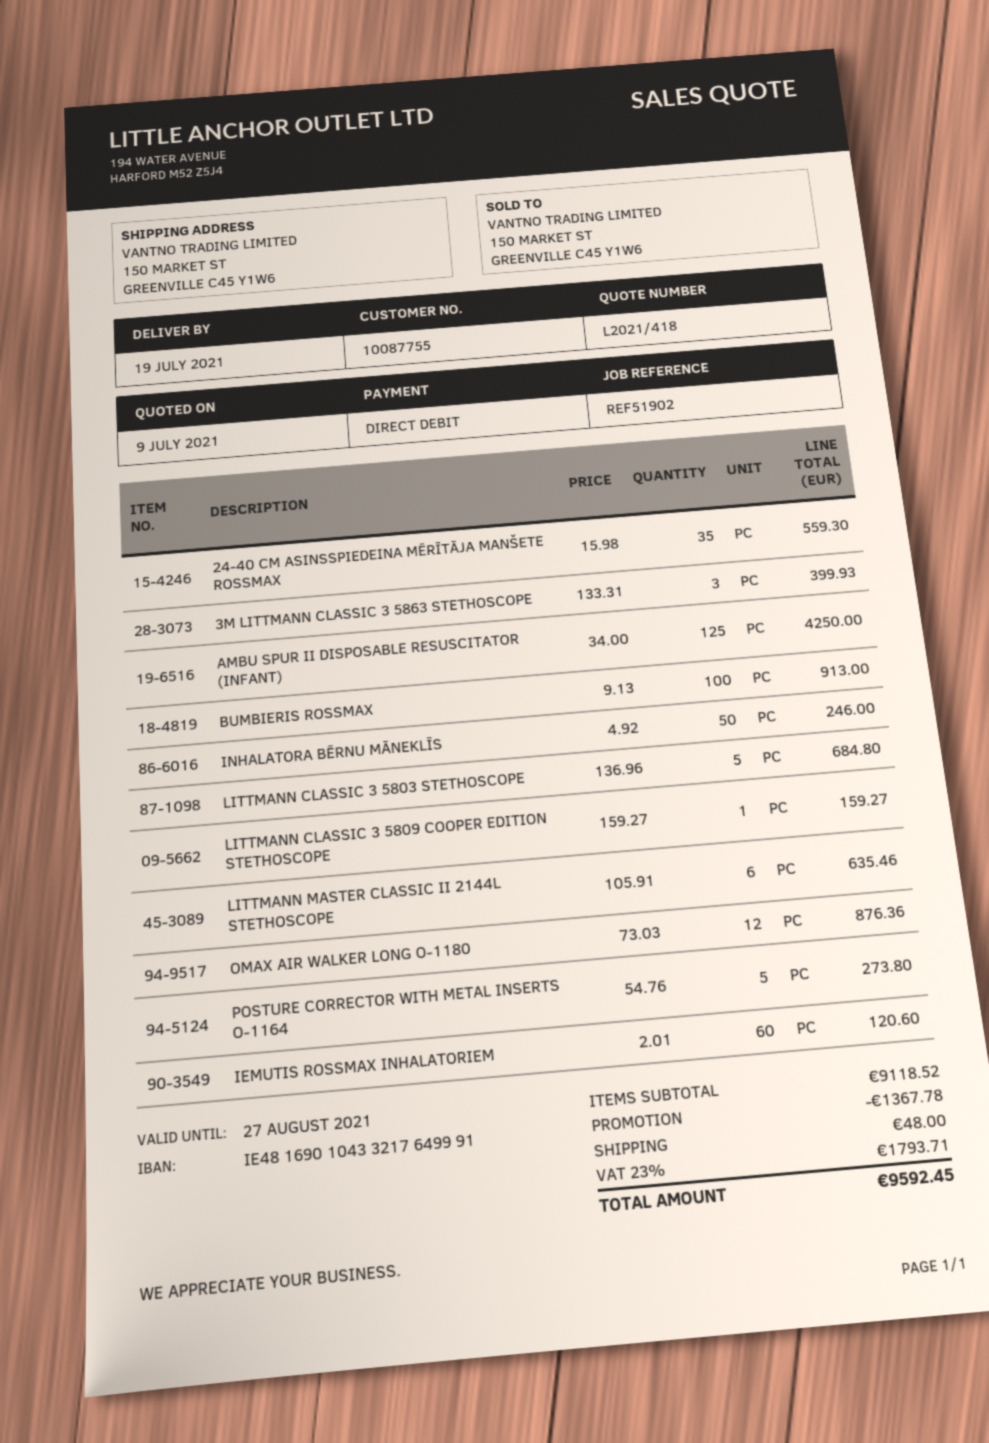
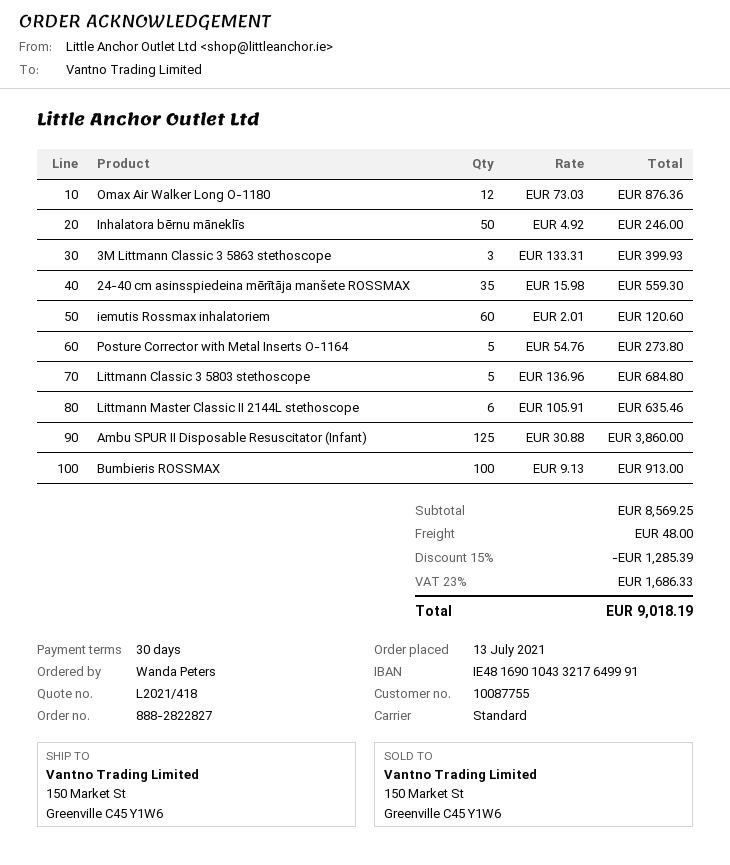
AMBU SPUR II DISPOSABLE RESUSCITATOR (INFANT): 125 x 34.00 = 4250.00 -> 125 x 30.88 = 3860.00
LITTMANN CLASSIC 3 5809 COOPER EDITION STETHOSCOPE: 1 x 159.27 = 159.27 -> none
subtotal: 9118.52 -> 8569.25
discount: 1367.78 -> 1285.39
tax: 23% = 1793.71 -> 23% = 1686.33
total: 9592.45 -> 9018.19

